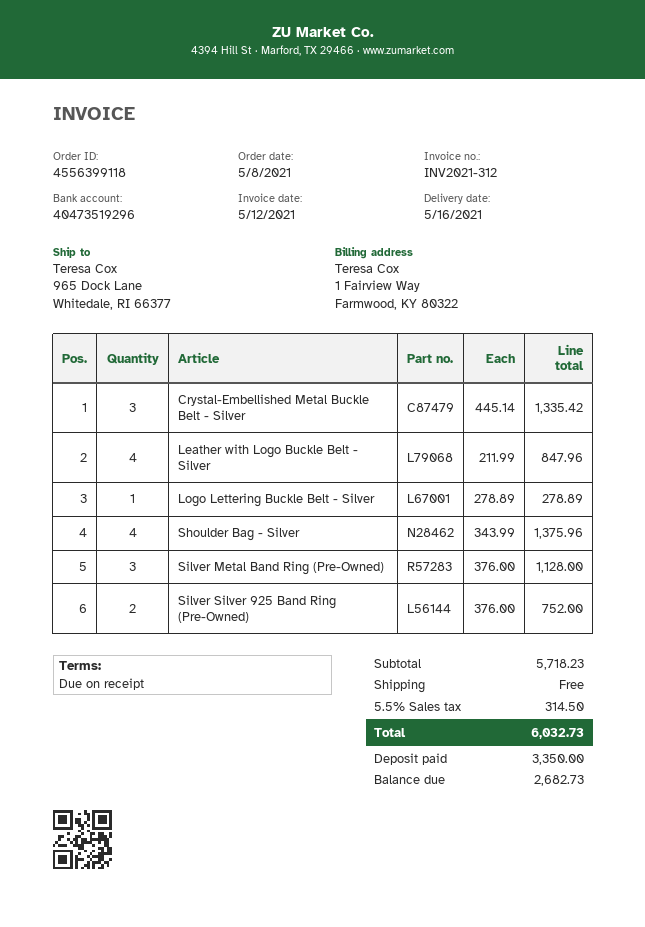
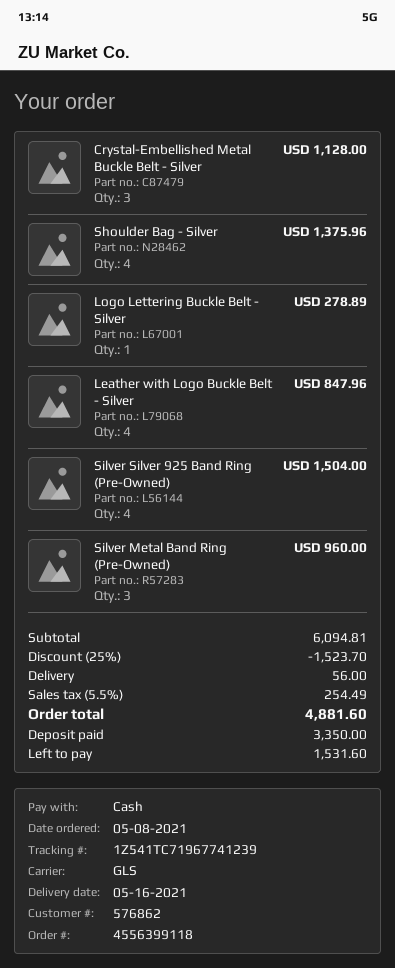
Crystal-Embellished Metal Buckle Belt - Silver: 3 for 1335.42 -> 3 for 1128.00
Silver Metal Band Ring (Pre-Owned): 3 for 1128.00 -> 3 for 960.00
Silver Silver 925 Band Ring (Pre-Owned): 2 for 752.00 -> 4 for 1504.00
subtotal: 5718.23 -> 6094.81
discount: none -> 25% = 1523.70
shipping: 0.00 -> 56.00
tax: 5.5% = 314.50 -> 5.5% = 254.49
total: 6032.73 -> 4881.60
balance: 2682.73 -> 1531.60

